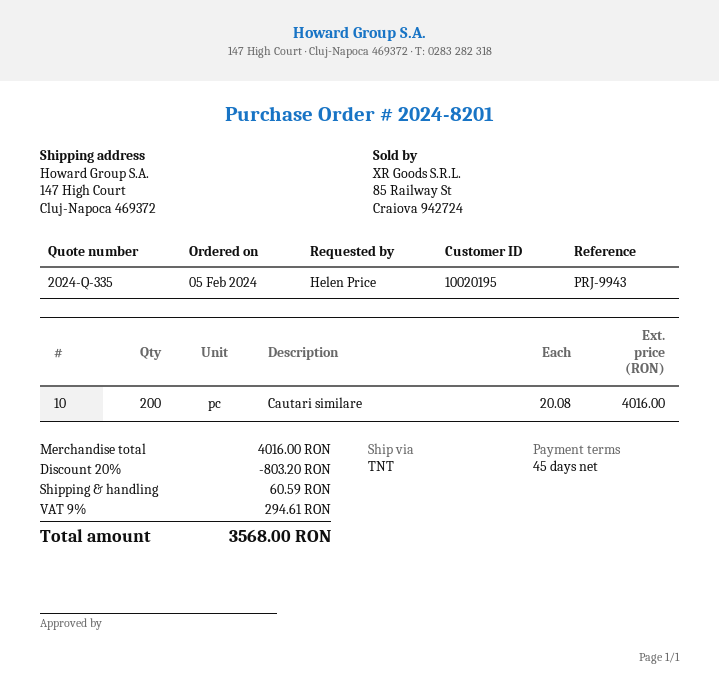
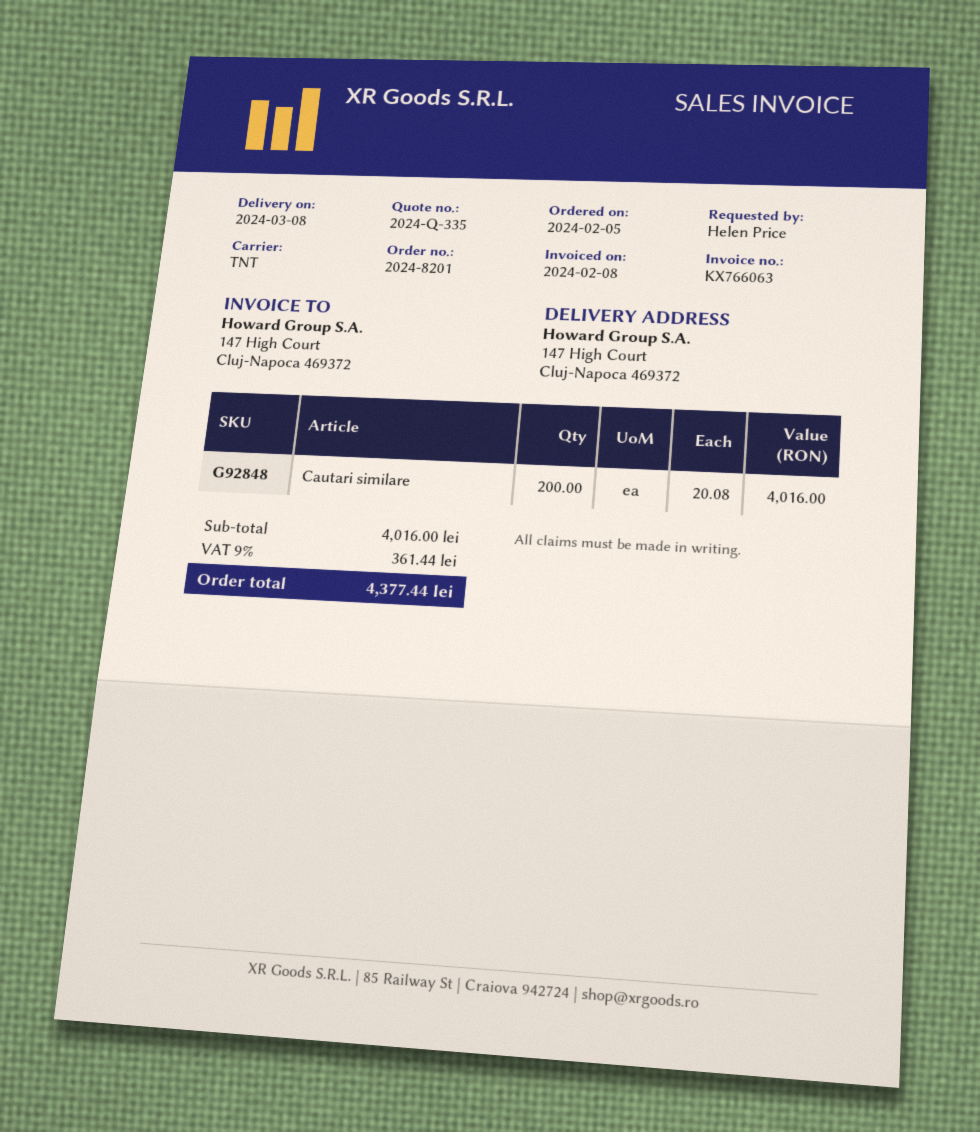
discount: 20% = 803.20 -> none
shipping: 60.59 -> none
tax: 9% = 294.61 -> 9% = 361.44
total: 3568.00 -> 4377.44

